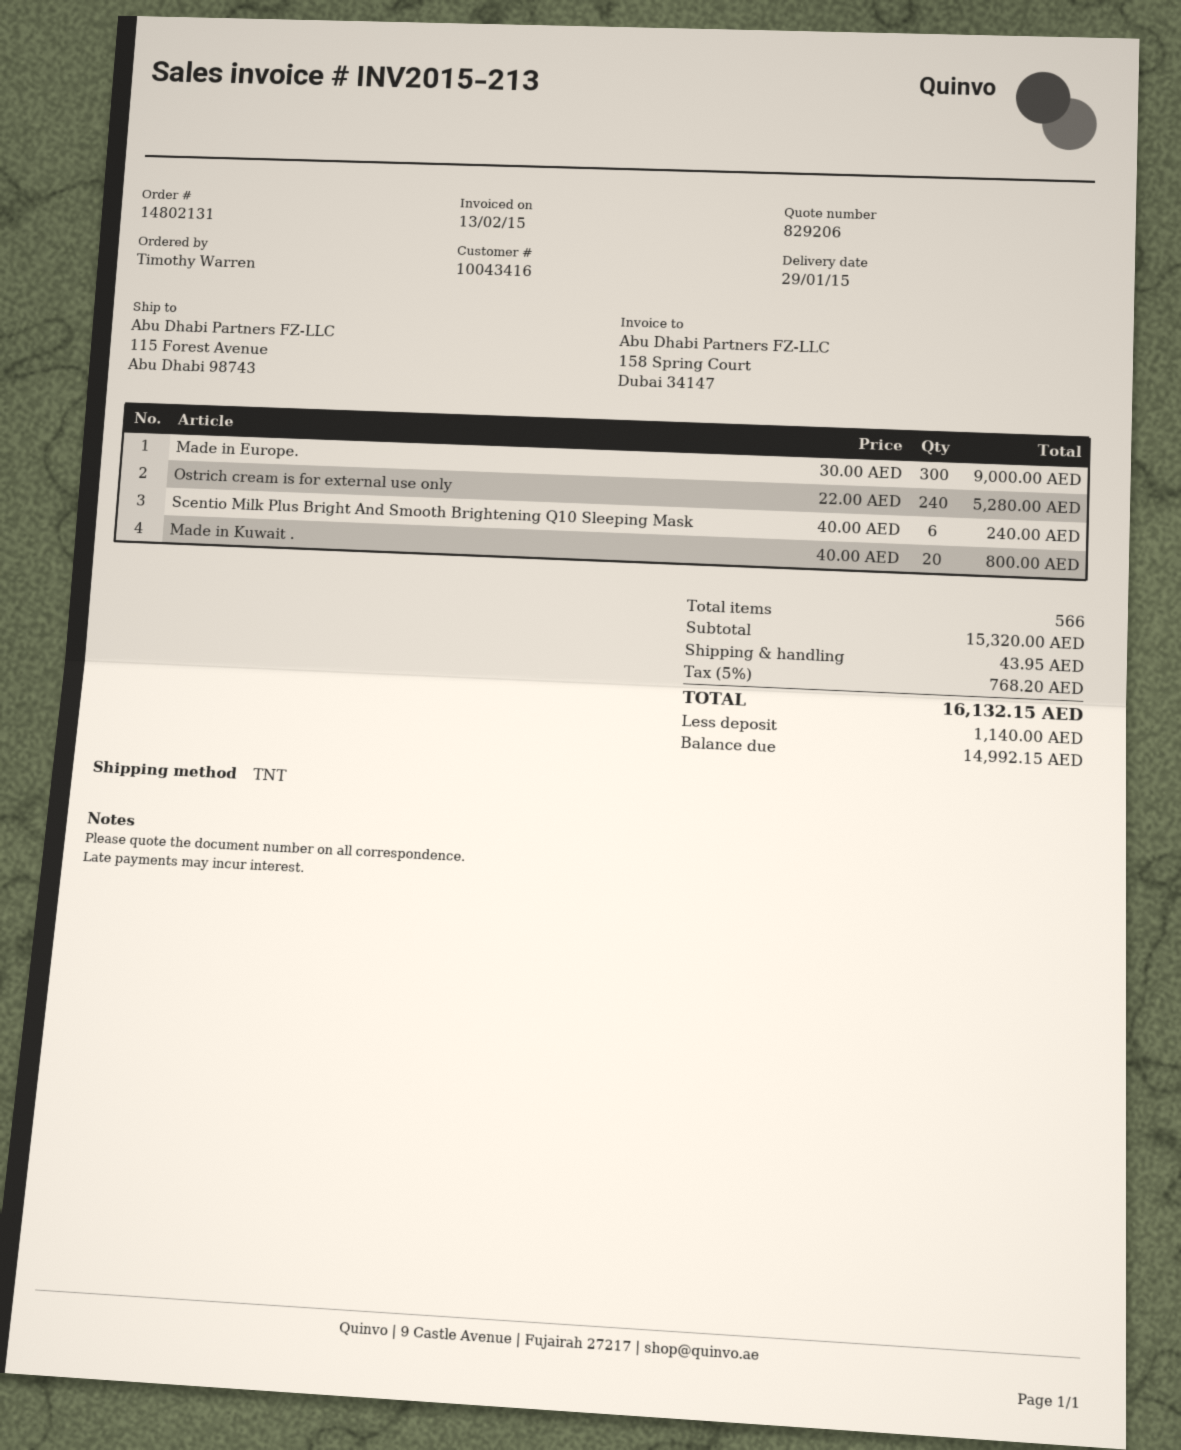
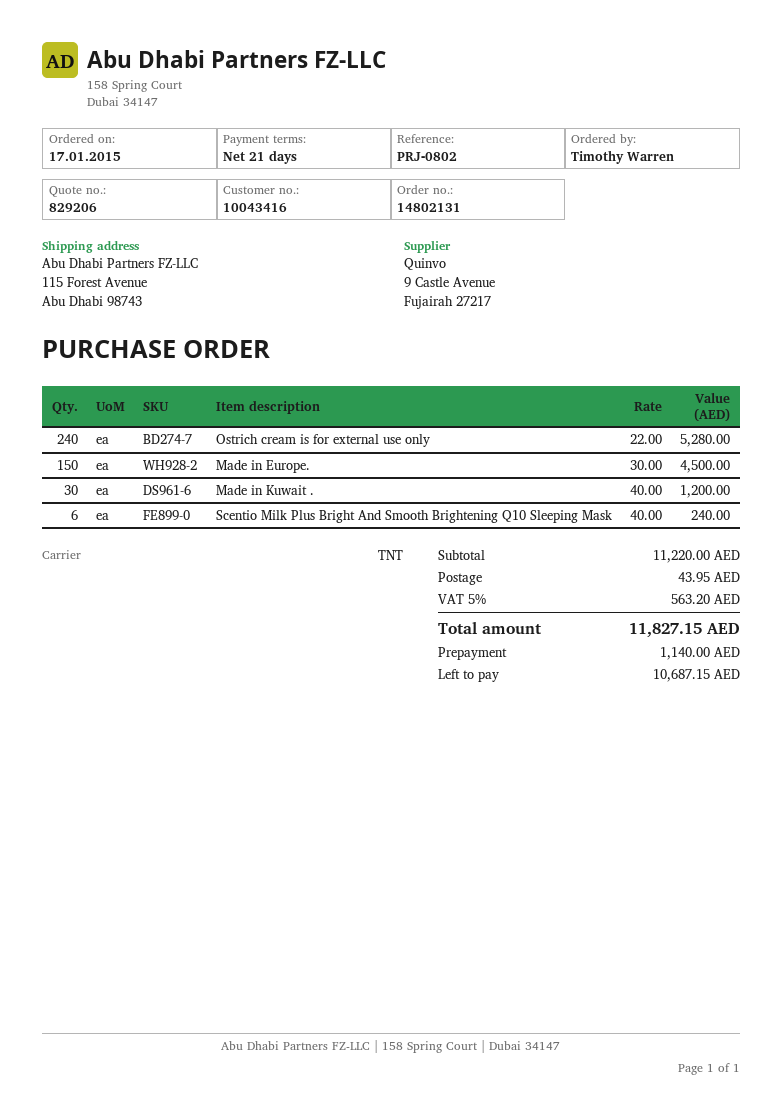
Made in Europe.: 300 x 30.00 = 9000.00 -> 150 x 30.00 = 4500.00
Made in Kuwait .: 20 x 40.00 = 800.00 -> 30 x 40.00 = 1200.00
subtotal: 15320.00 -> 11220.00
tax: 5% = 768.20 -> 5% = 563.20
total: 16132.15 -> 11827.15
balance: 14992.15 -> 10687.15

